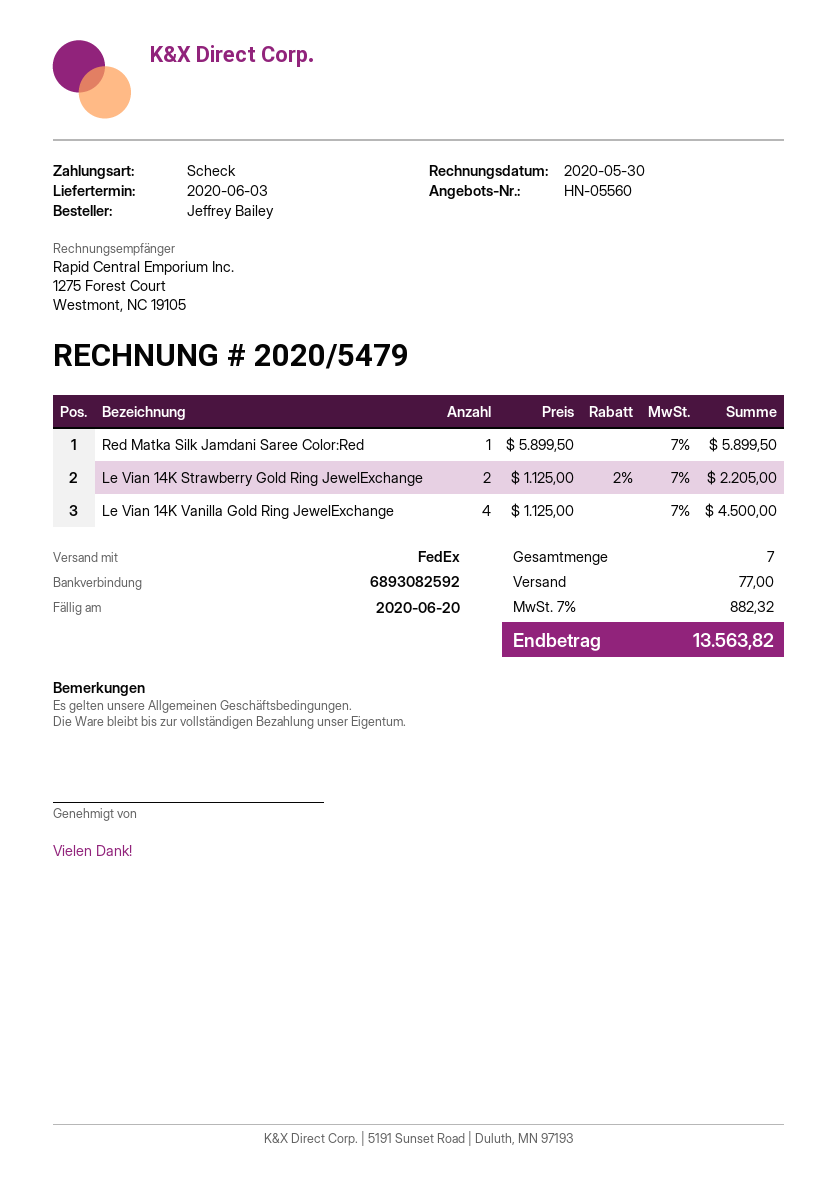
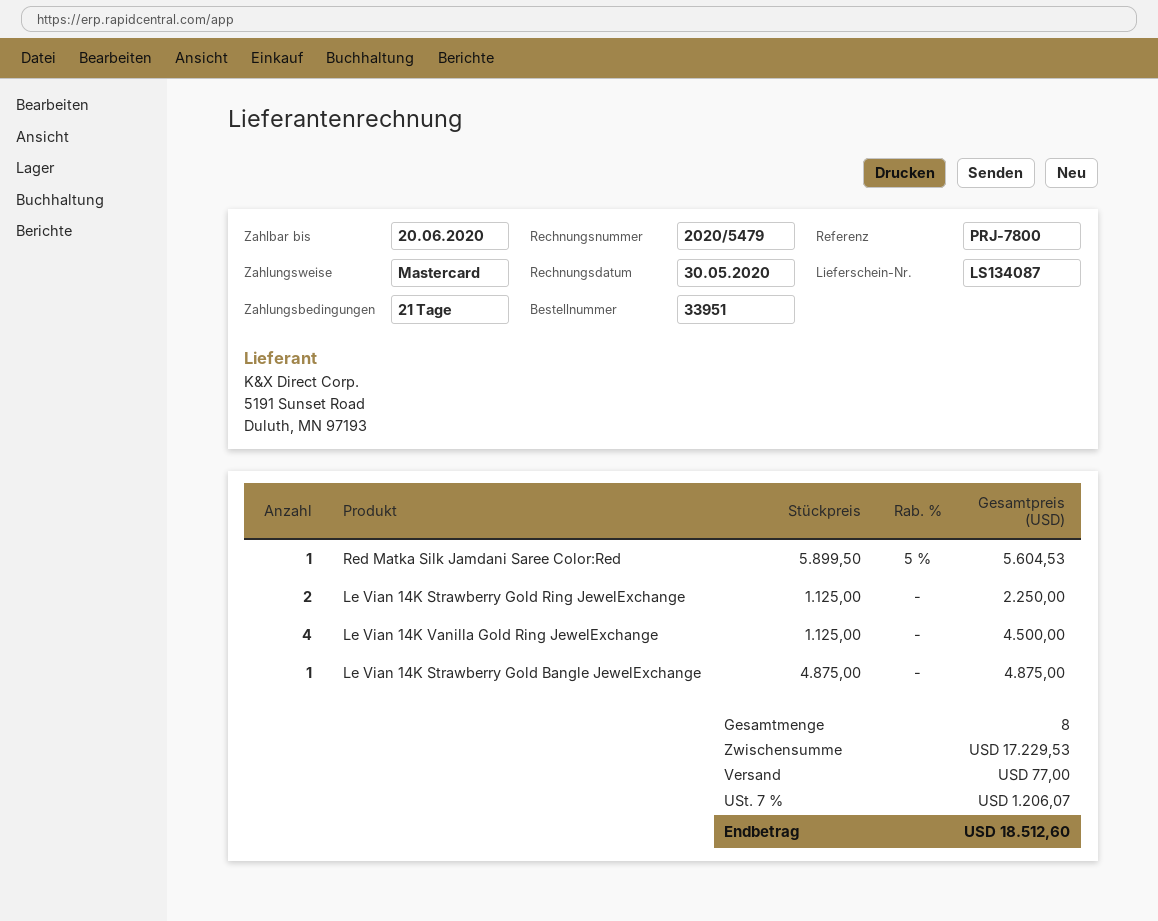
payment method: cheque -> Mastercard
Red Matka Silk Jamdani Saree Color:Red: 1 x 5899.50 = 5899.50 -> 1 x 5899.50 - 5% = 5604.53
Le Vian 14K Strawberry Gold Ring JewelExchange: 2 x 1125.00 - 2% = 2205.00 -> 2 x 1125.00 = 2250.00
Le Vian 14K Strawberry Gold Bangle JewelExchange: none -> 1 x 4875.00 = 4875.00
total quantity: 7 -> 8
tax: 7% = 882.32 -> 7% = 1206.07
total: 13563.82 -> 18512.60

